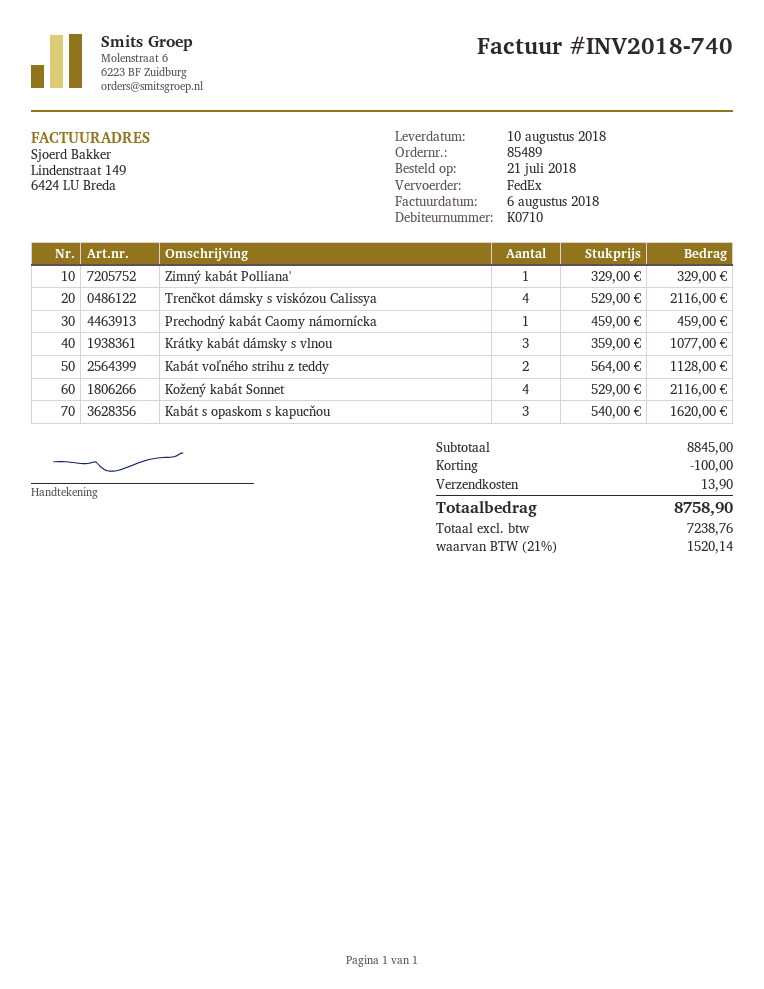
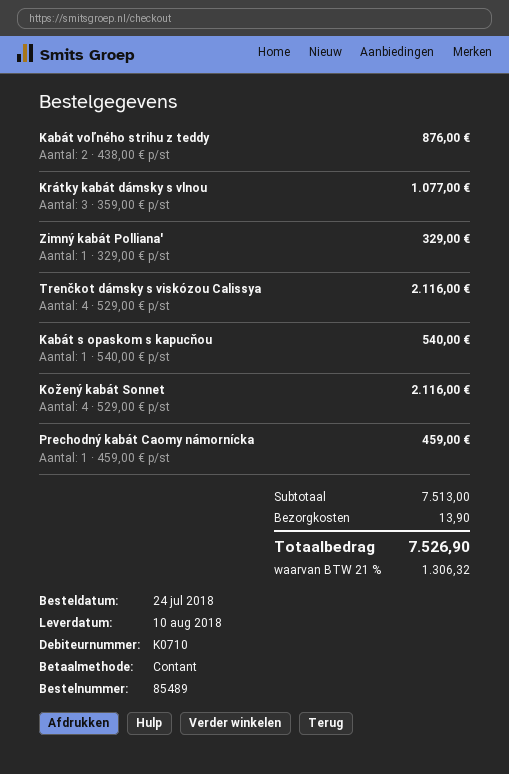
order date: 2018-07-21 -> 2018-07-24
Kabát voľného strihu z teddy: 2 x 564.00 = 1128.00 -> 2 x 438.00 = 876.00
Kabát s opaskom s kapucňou: 3 x 540.00 = 1620.00 -> 1 x 540.00 = 540.00
subtotal: 8845.00 -> 7513.00
discount: 100.00 -> none
tax: 21% = 1520.14 -> 21% = 1306.32
total: 8758.90 -> 7526.90

